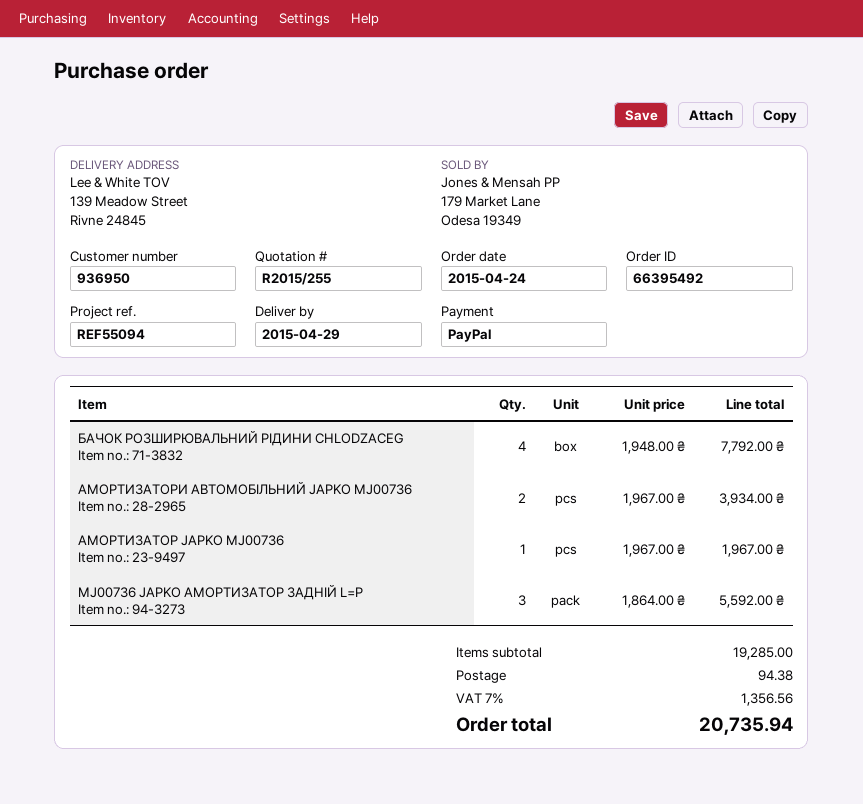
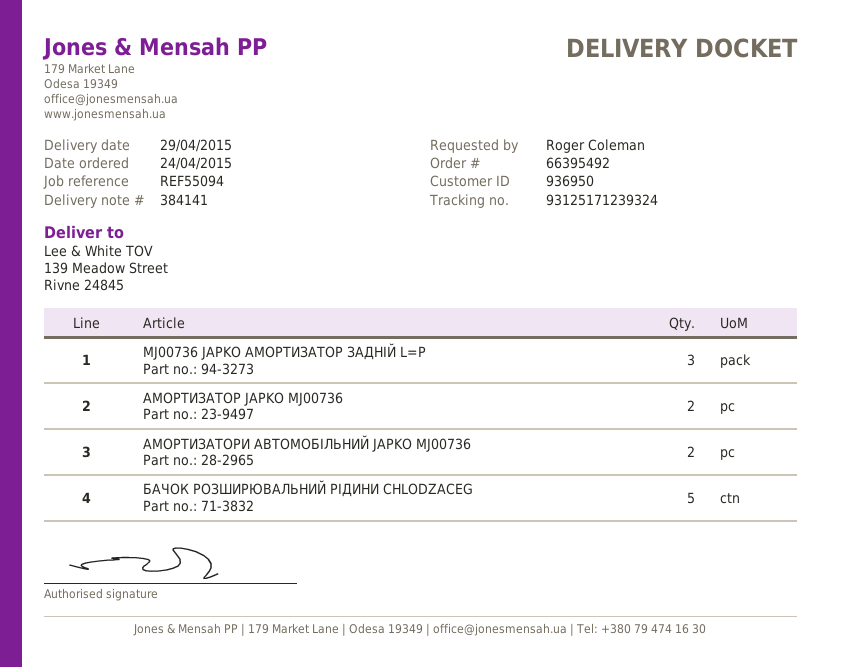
БАЧОК РОЗШИРЮВАЛЬНИЙ РІДИНИ CHLODZACEG: 4 -> 5
АМОРТИЗАТОР JAPKO MJ00736: 1 -> 2

